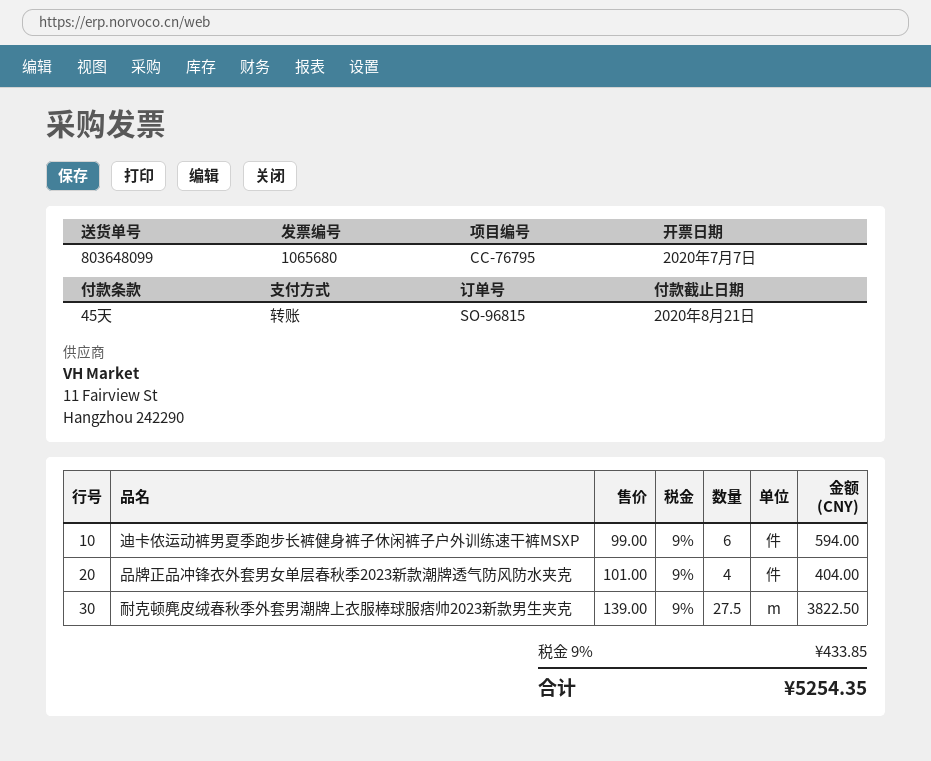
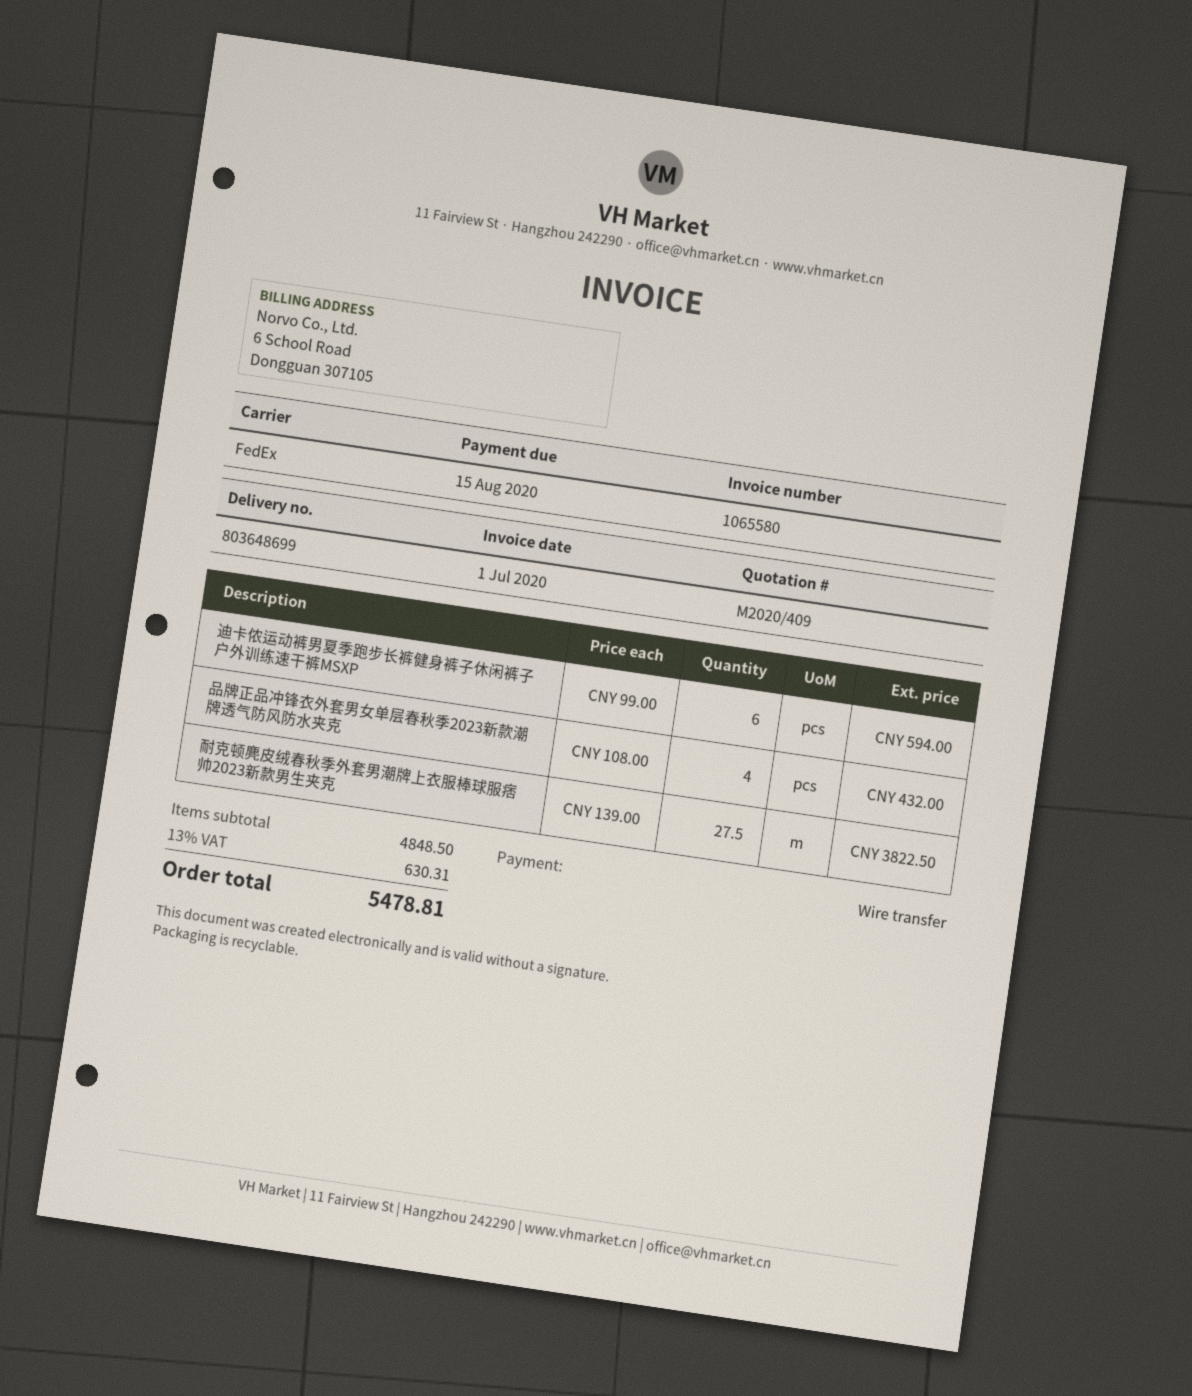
delivery note number: 803648099 -> 803648699
invoice number: 1065680 -> 1065580
invoice date: 2020-07-07 -> 2020-07-01
due date: 2020-08-21 -> 2020-08-15
品牌正品冲锋衣外套男女单层春秋季2023新款潮牌透气防风防水夹克: 4 x 101.00 = 404.00 -> 4 x 108.00 = 432.00
tax: 9% = 433.85 -> 13% = 630.31
total: 5254.35 -> 5478.81

